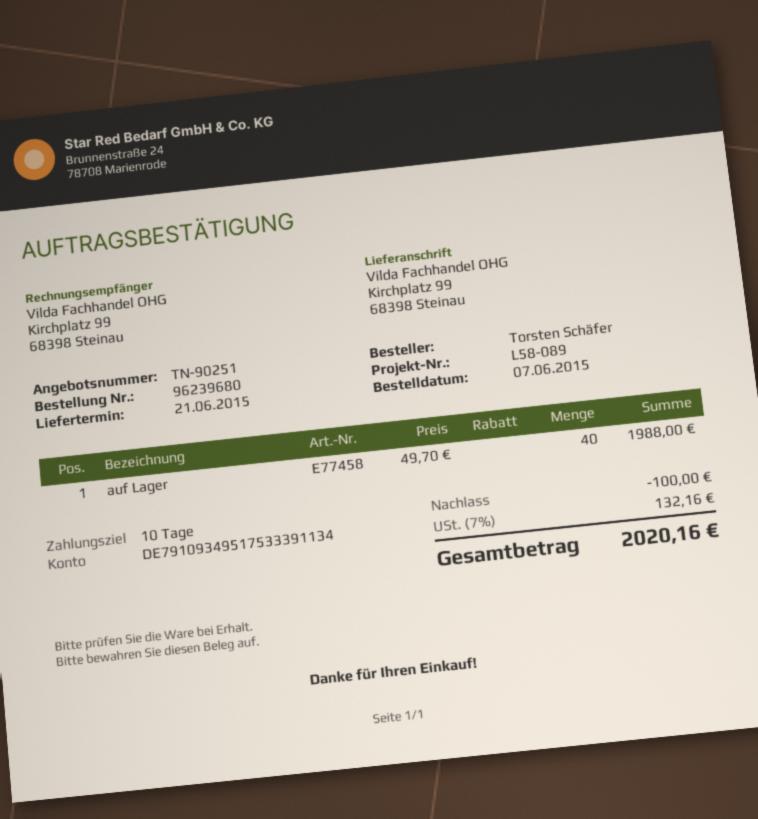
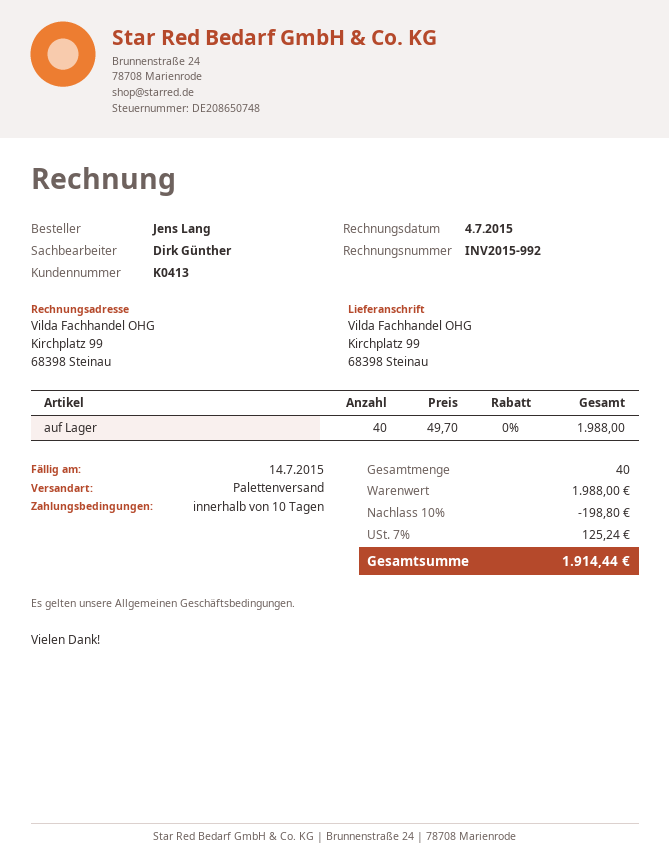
ordered by: Torsten Schäfer -> Jens Lang
discount: 100.00 -> 198.80
tax: 7% = 132.16 -> 7% = 125.24
total: 2020.16 -> 1914.44

